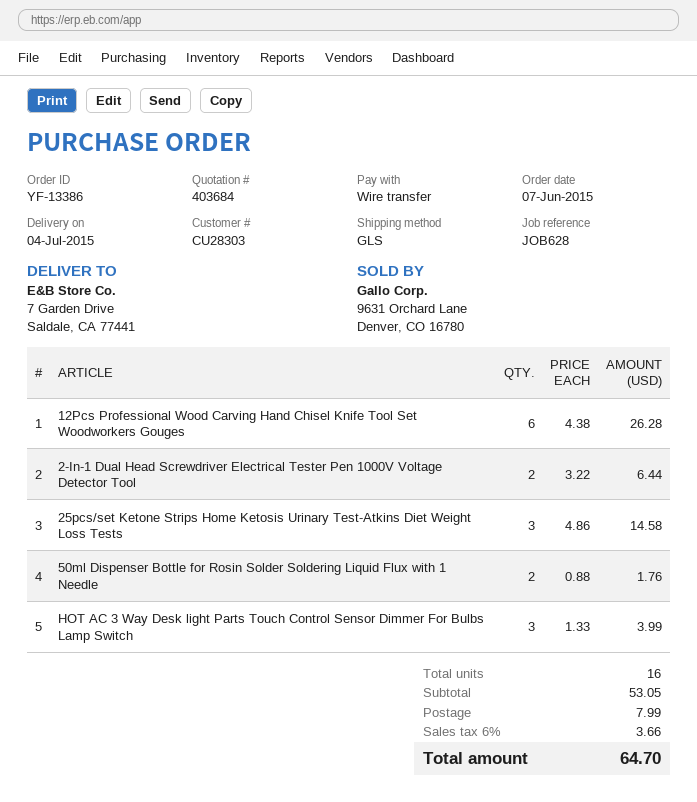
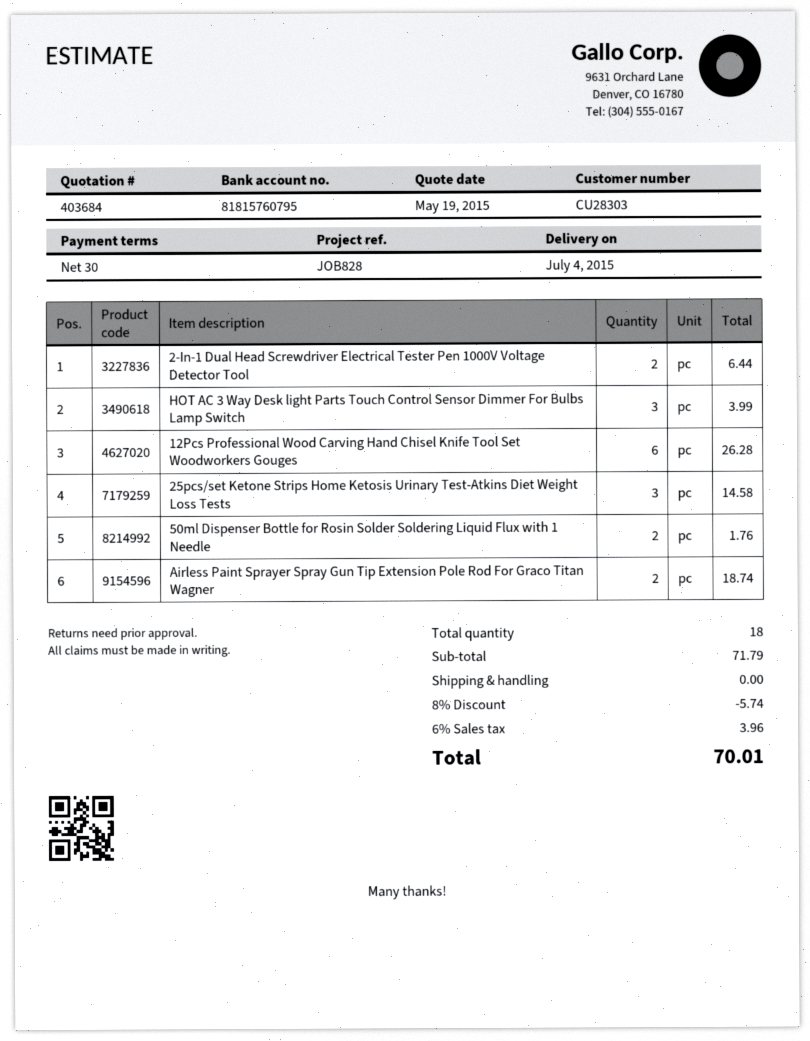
reference: JOB628 -> JOB828
Airless Paint Sprayer Spray Gun Tip Extension Pole Rod For Graco Titan Wagner: none -> 2 for 18.74
total quantity: 16 -> 18
subtotal: 53.05 -> 71.79
discount: none -> 8% = 5.74
shipping: 7.99 -> 0.00
tax: 6% = 3.66 -> 6% = 3.96
total: 64.70 -> 70.01

